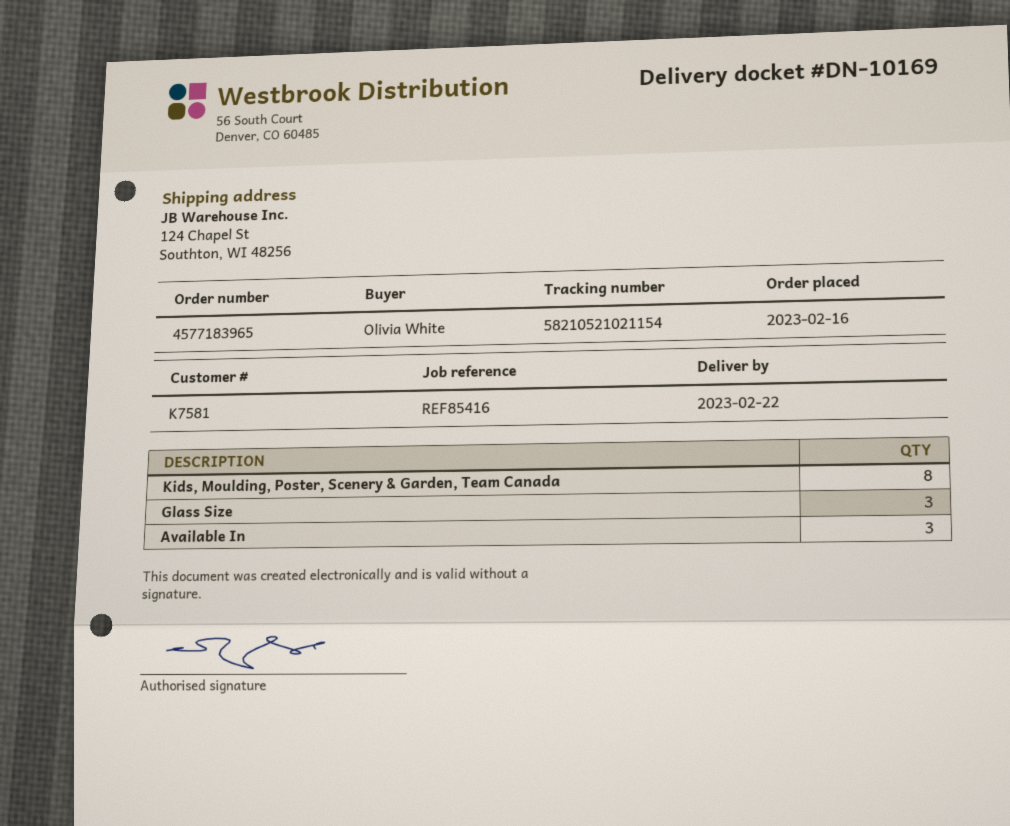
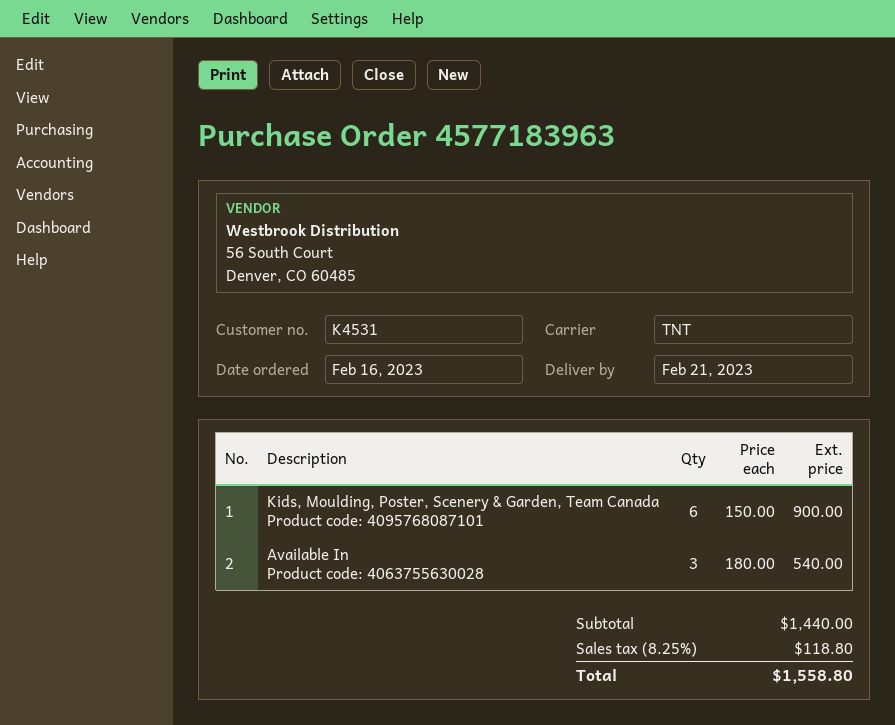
order number: 4577183965 -> 4577183963
delivery date: 2023-02-22 -> 2023-02-21
customer number: K7581 -> K4531
Kids, Moulding, Poster, Scenery & Garden, Team Canada: 8 -> 6
Glass Size: 3 -> none

